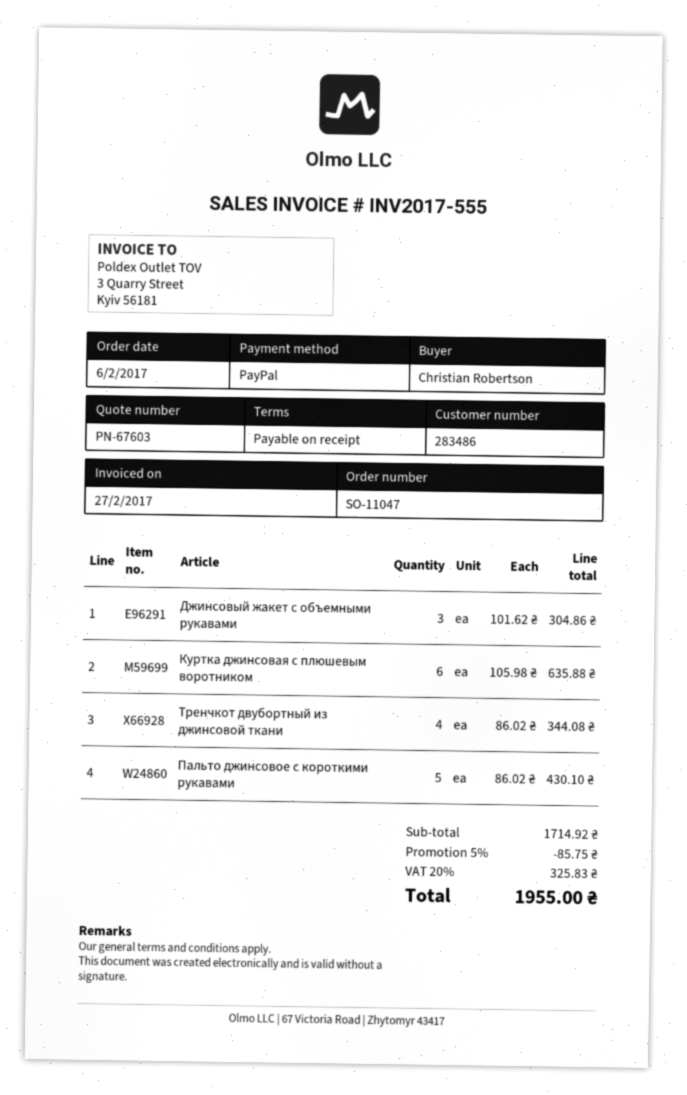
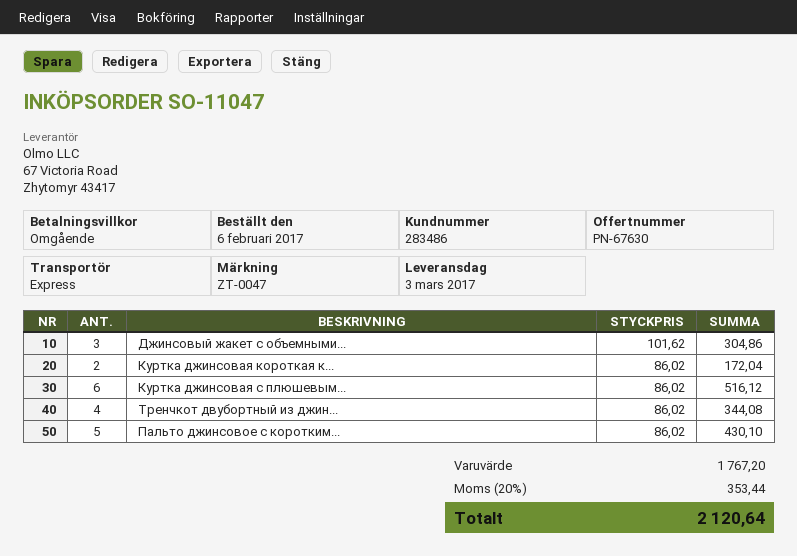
quote number: PN-67603 -> PN-67630
Куртка джинсовая с плюшевым воротником: 6 x 105.98 = 635.88 -> 6 x 86.02 = 516.12
Куртка джинсовая короткая к...: none -> 2 x 86.02 = 172.04
subtotal: 1714.92 -> 1767.20
discount: 5% = 85.75 -> none
tax: 20% = 325.83 -> 20% = 353.44
total: 1955.00 -> 2120.64

